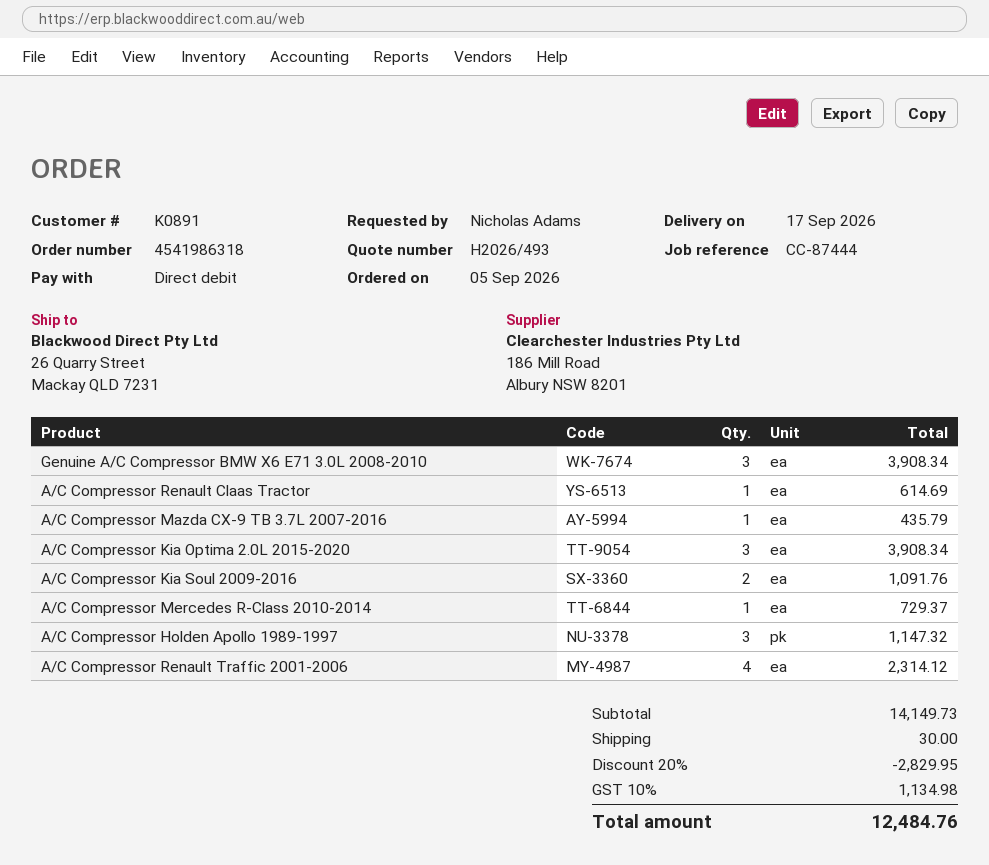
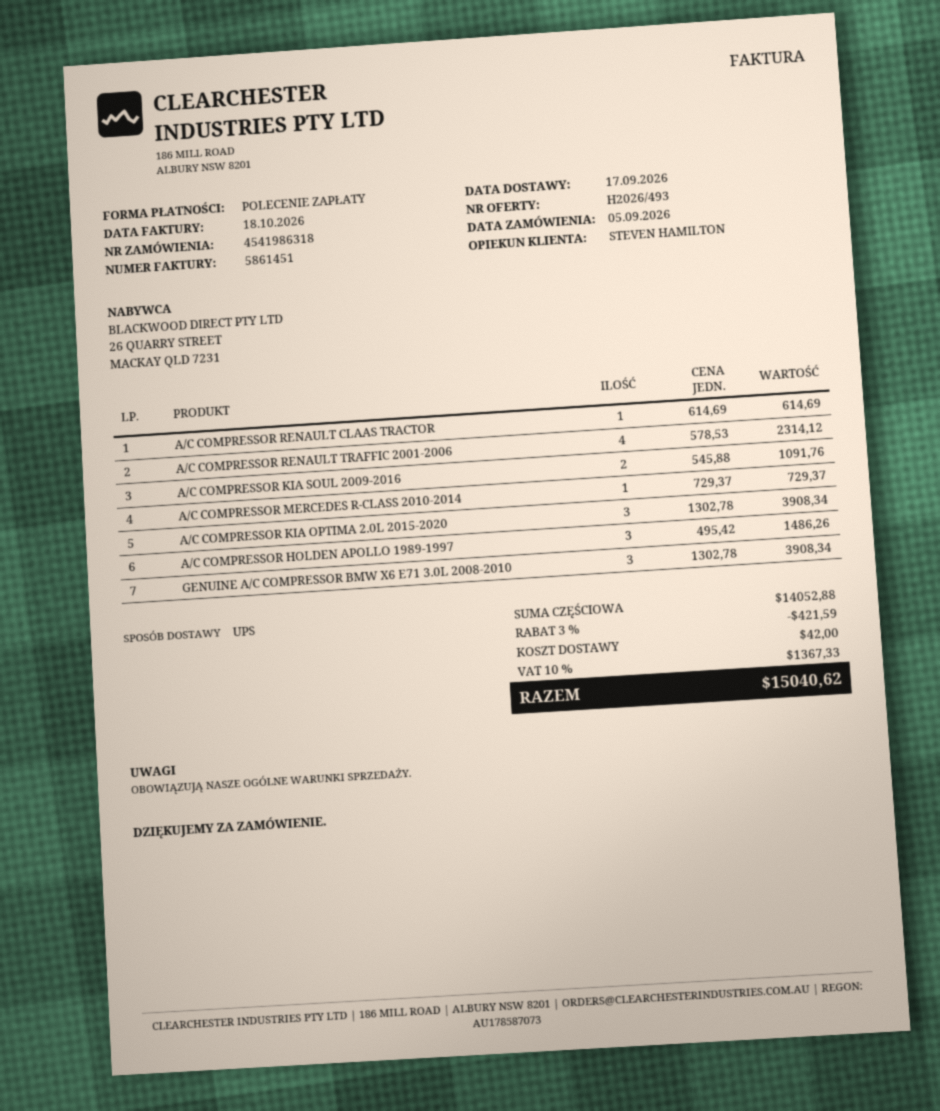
A/C Compressor Mazda CX-9 TB 3.7L 2007-2016: 1 for 435.79 -> none
A/C Compressor Holden Apollo 1989-1997: 3 for 1147.32 -> 3 for 1486.26
subtotal: 14149.73 -> 14052.88
discount: 20% = 2829.95 -> 3% = 421.59
shipping: 30.00 -> 42.00
tax: 10% = 1134.98 -> 10% = 1367.33
total: 12484.76 -> 15040.62

